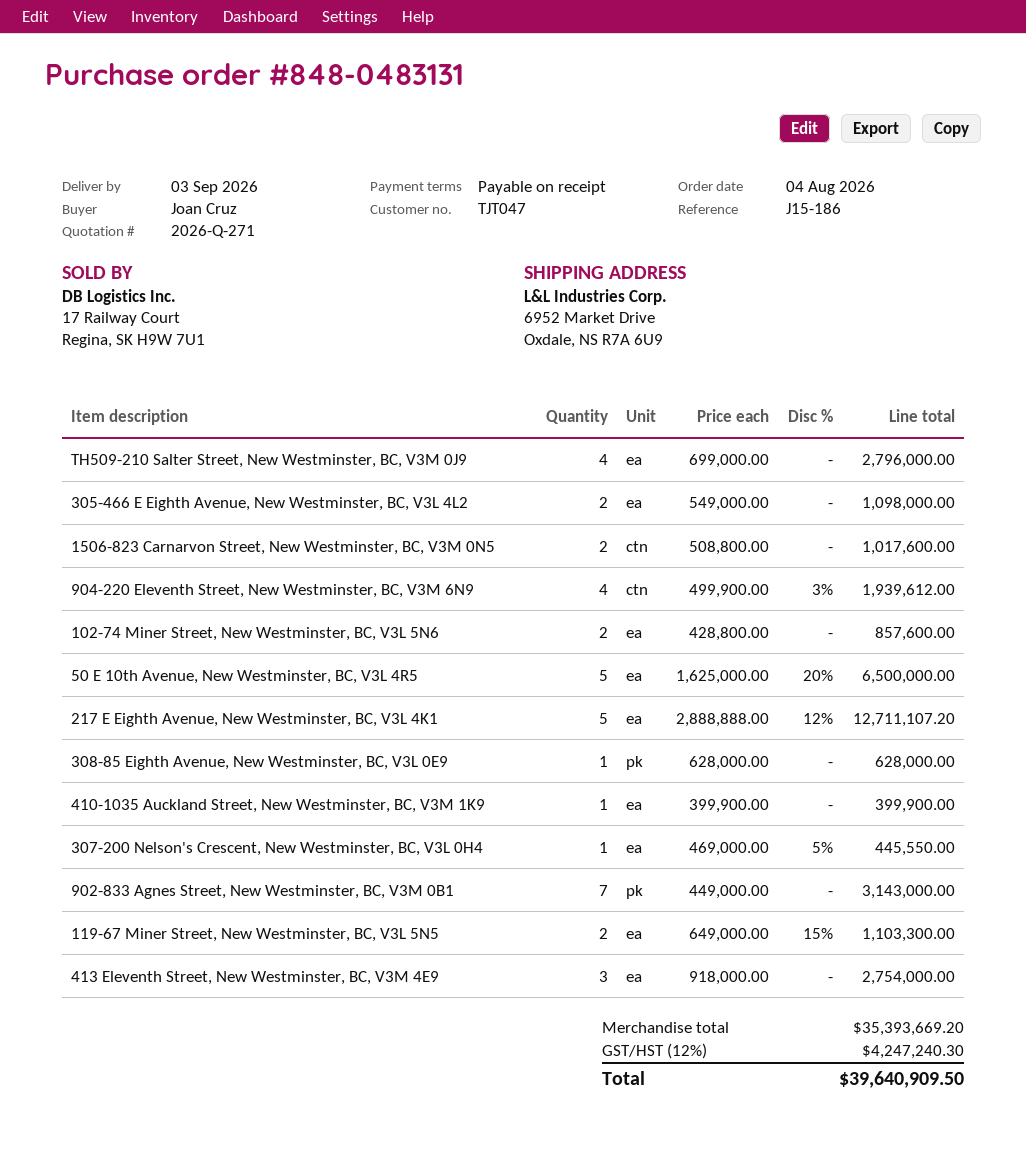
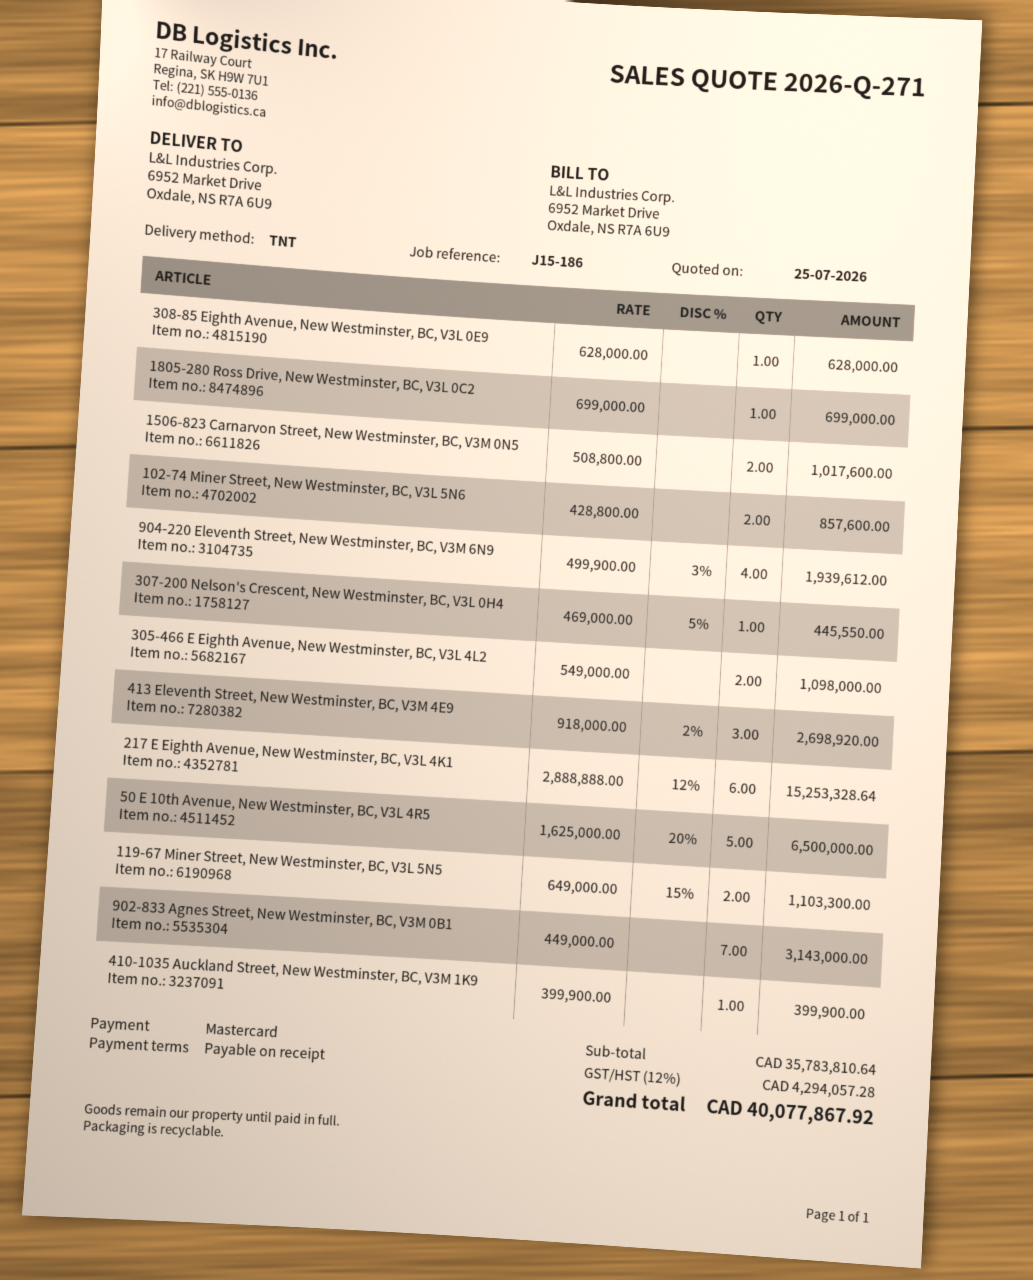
TH509-210 Salter Street, New Westminster, BC, V3M 0J9: 4 x 699000.00 = 2796000.00 -> none
217 E Eighth Avenue, New Westminster, BC, V3L 4K1: 5 x 2888888.00 - 12% = 12711107.20 -> 6 x 2888888.00 - 12% = 15253328.64
413 Eleventh Street, New Westminster, BC, V3M 4E9: 3 x 918000.00 = 2754000.00 -> 3 x 918000.00 - 2% = 2698920.00
1805-280 Ross Drive, New Westminster, BC, V3L 0C2: none -> 1 x 699000.00 = 699000.00
subtotal: 35393669.20 -> 35783810.64
tax: 12% = 4247240.30 -> 12% = 4294057.28
total: 39640909.50 -> 40077867.92

